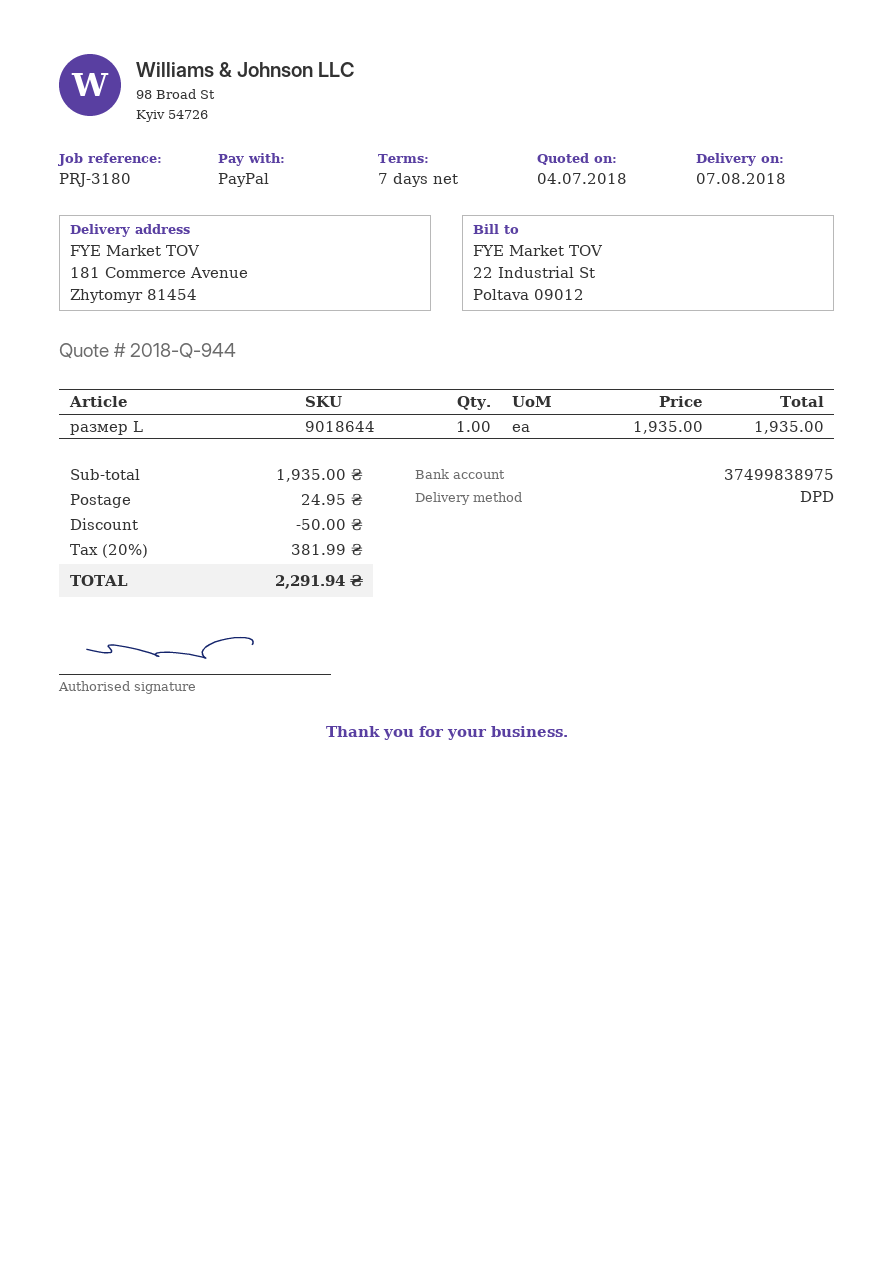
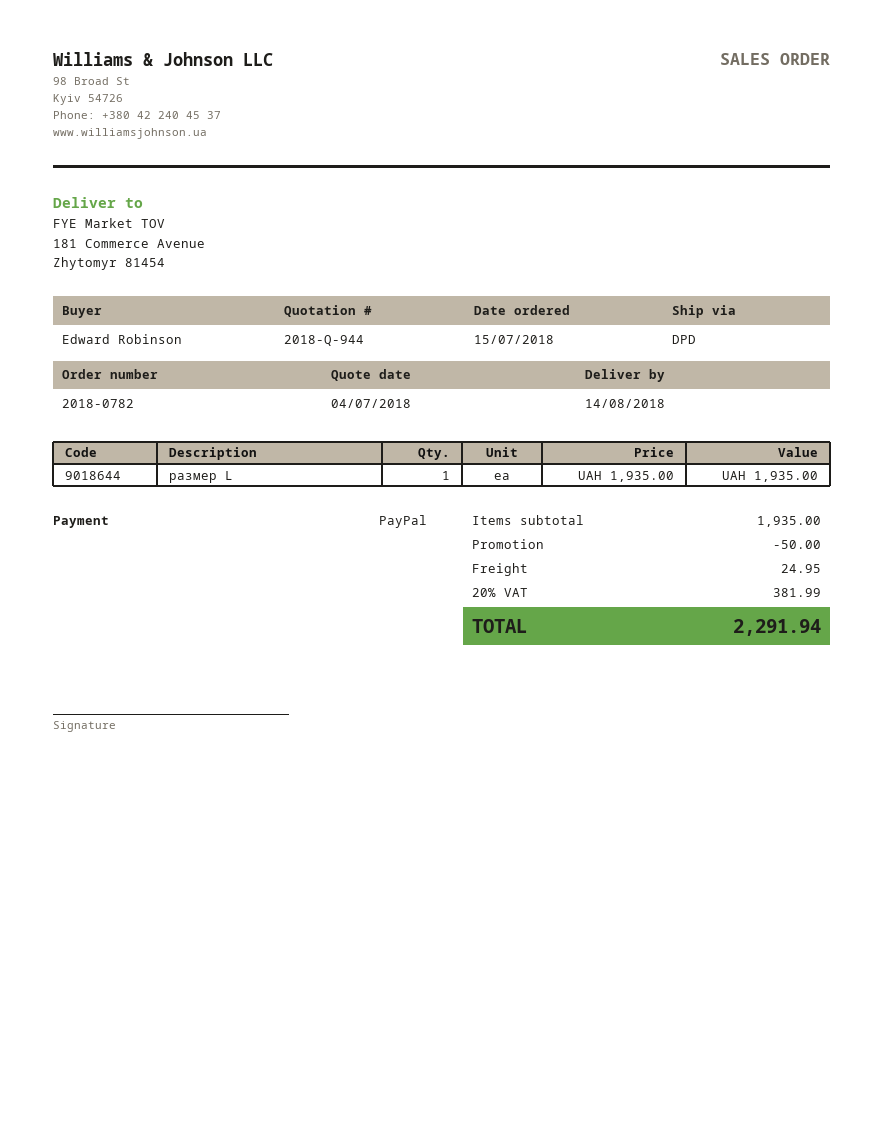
delivery date: 2018-08-07 -> 2018-08-14

